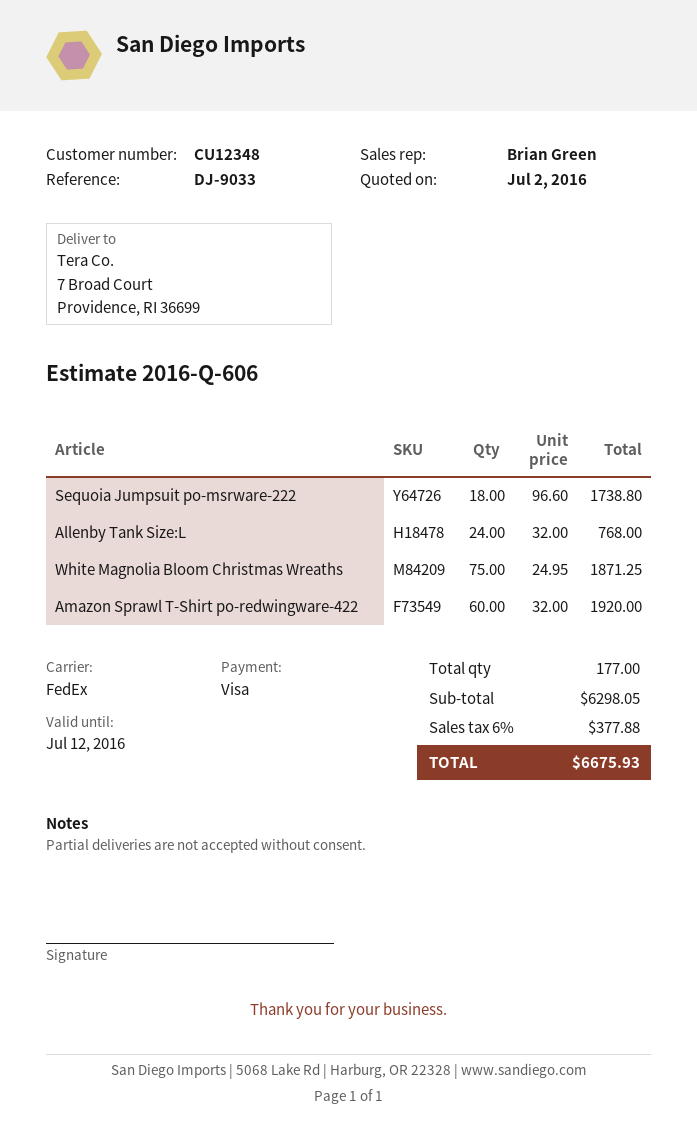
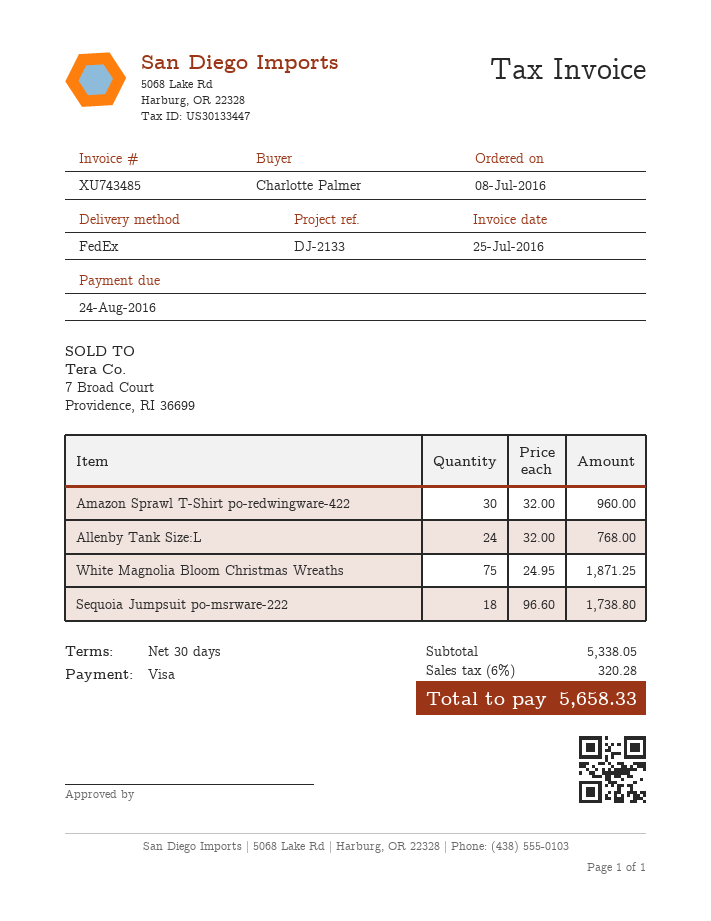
reference: DJ-9033 -> DJ-2133
Amazon Sprawl T-Shirt po-redwingware-422: 60 x 32.00 = 1920.00 -> 30 x 32.00 = 960.00
subtotal: 6298.05 -> 5338.05
tax: 6% = 377.88 -> 6% = 320.28
total: 6675.93 -> 5658.33

